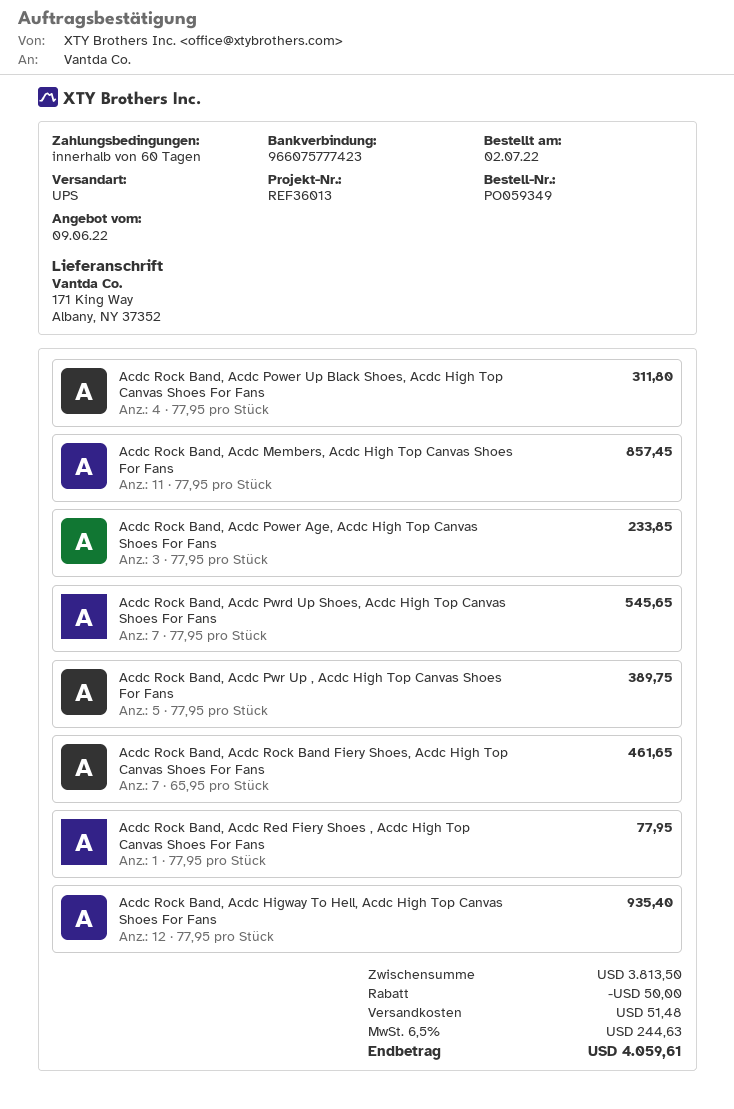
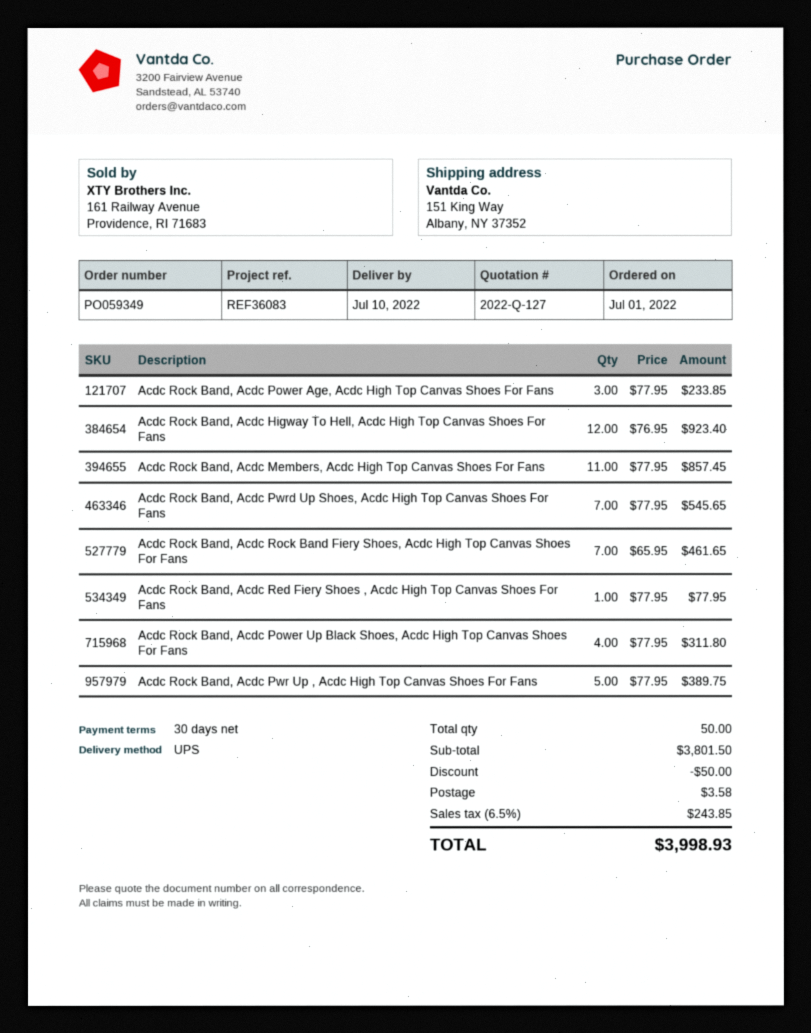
order date: 2022-07-02 -> 2022-07-01
payment terms: 60 days -> 30 days
reference: REF36013 -> REF36083
ship to: 171 King Way, Albany, NY 37352 -> 151 King Way, Albany, NY 37352
Acdc Rock Band, Acdc Higway To Hell, Acdc High Top Canvas Shoes For Fans: 12 x 77.95 = 935.40 -> 12 x 76.95 = 923.40
subtotal: 3813.50 -> 3801.50
shipping: 51.48 -> 3.58
tax: 6.5% = 244.63 -> 6.5% = 243.85
total: 4059.61 -> 3998.93

